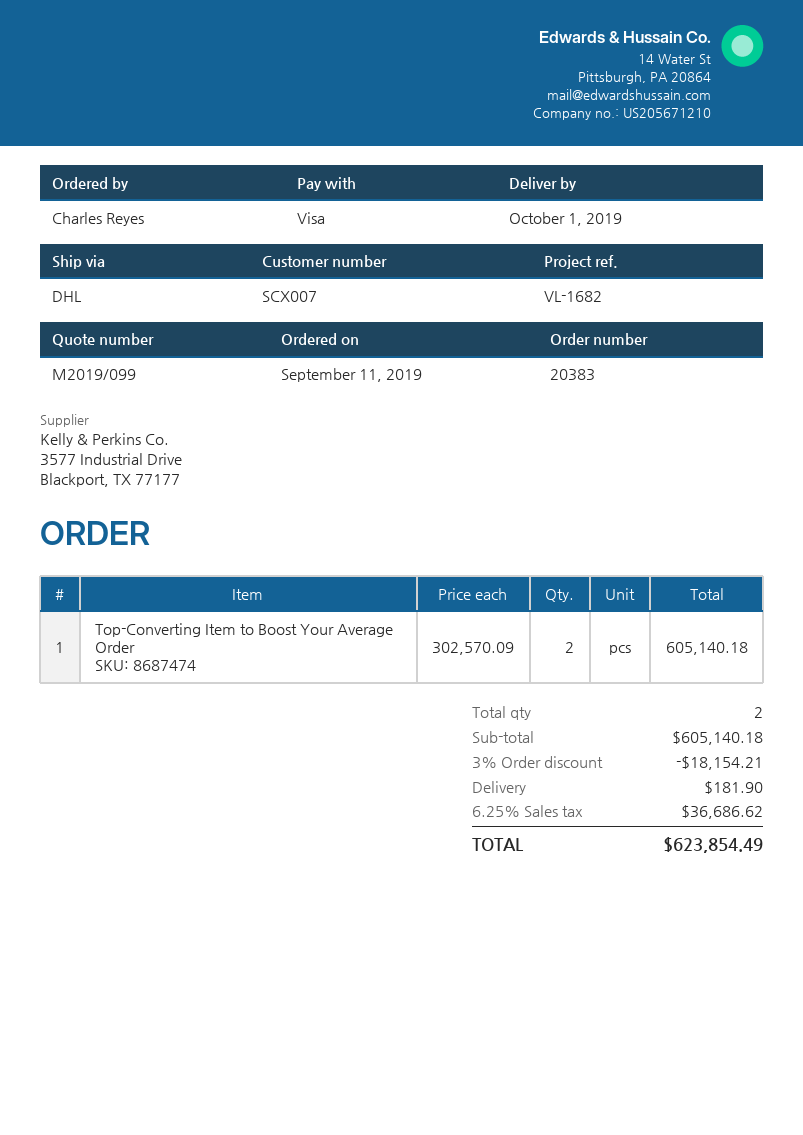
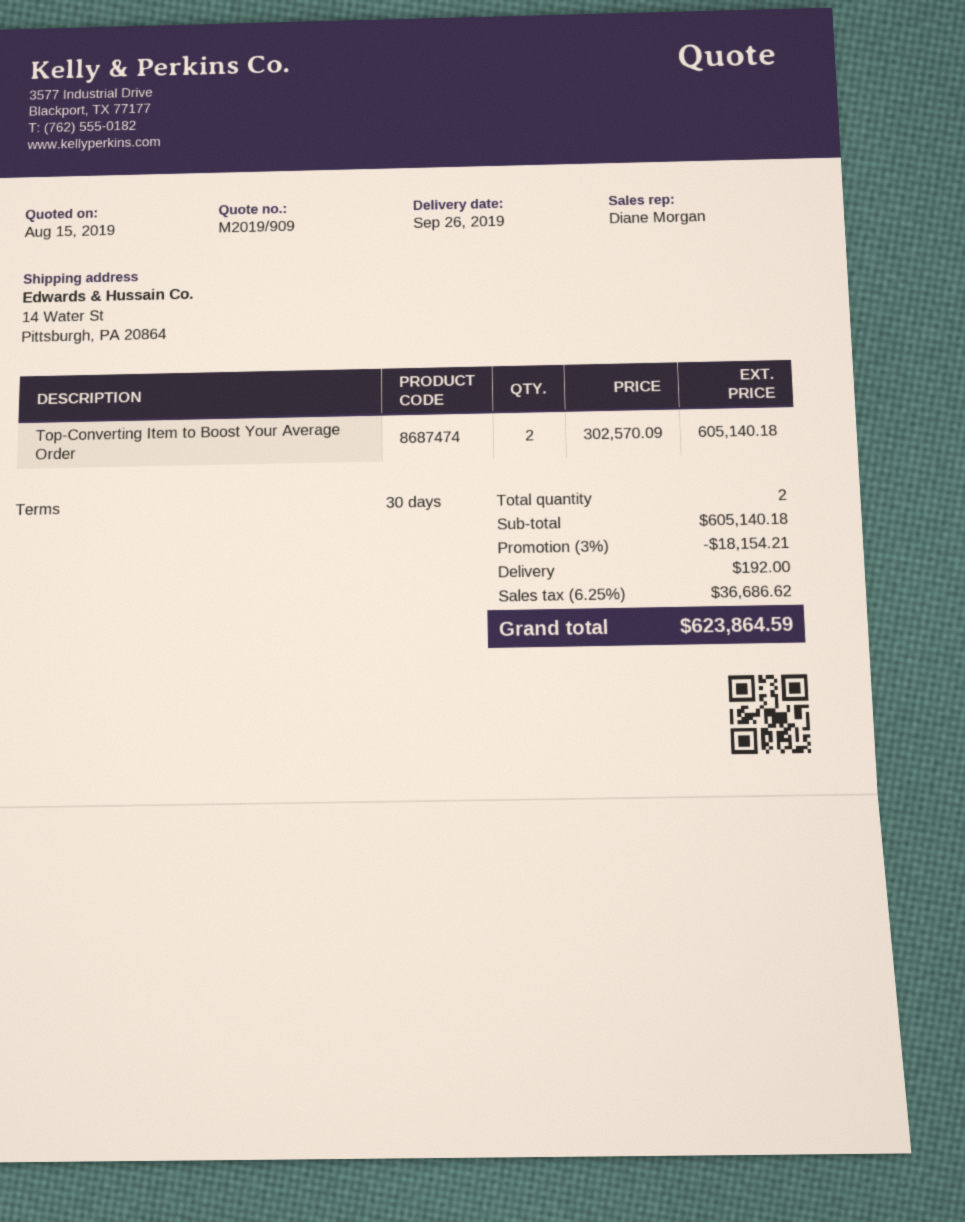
quote number: M2019/099 -> M2019/909
delivery date: 2019-10-01 -> 2019-09-26
shipping: 181.90 -> 192.00
total: 623854.49 -> 623864.59

